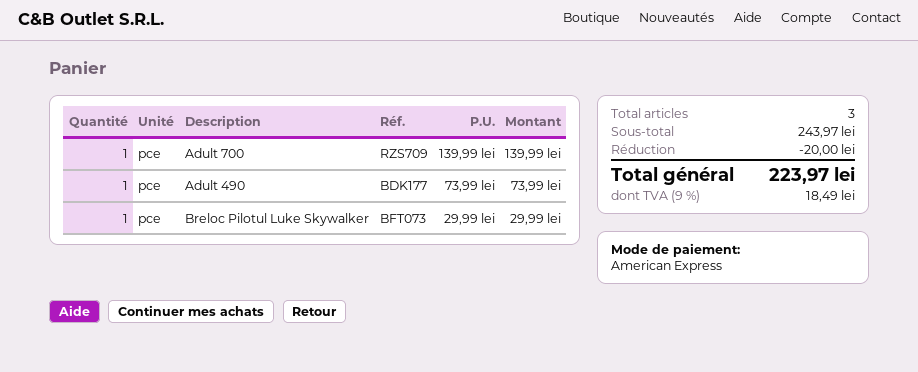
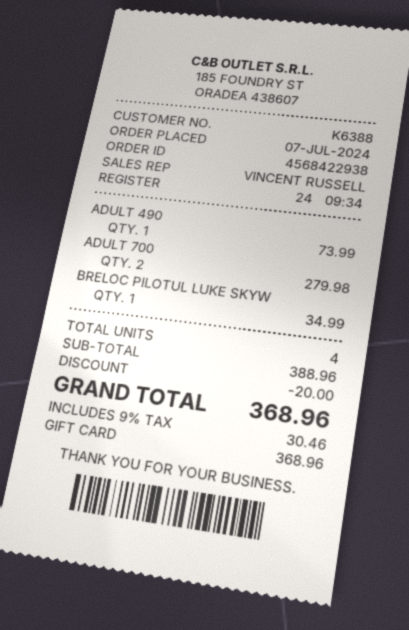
payment method: American Express -> gift card
Adult 700: 1 for 139.99 -> 2 for 279.98
Breloc Pilotul Luke Skywalker: 1 for 29.99 -> 1 for 34.99
total quantity: 3 -> 4
subtotal: 243.97 -> 388.96
tax: 9% = 18.49 -> 9% = 30.46
total: 223.97 -> 368.96

